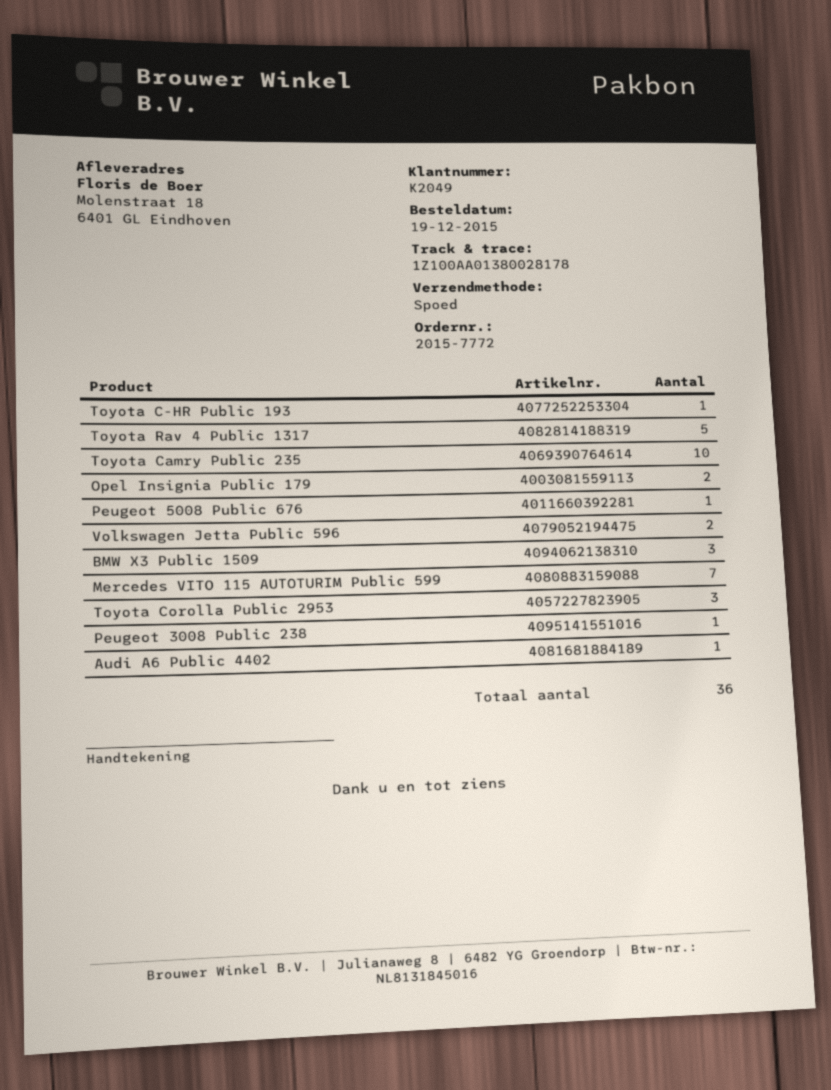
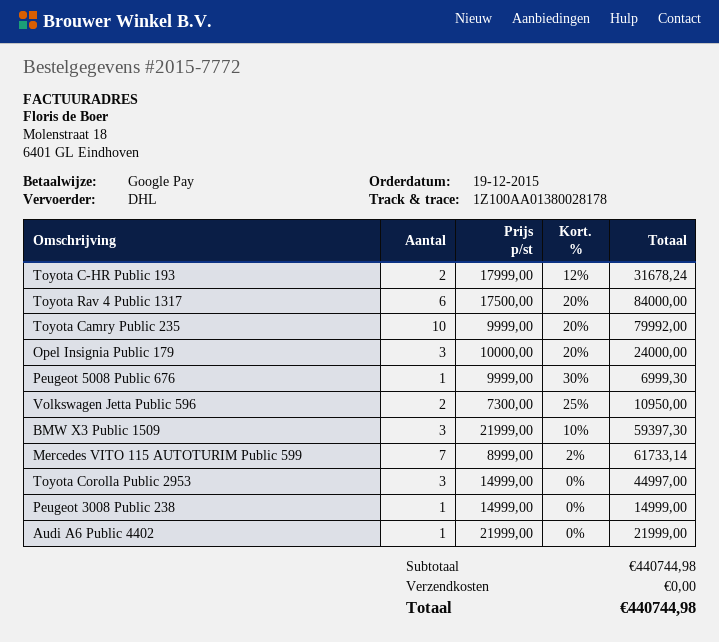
shipping method: express -> DHL
Toyota C-HR Public 193: 1 -> 2
Toyota Rav 4 Public 1317: 5 -> 6
Opel Insignia Public 179: 2 -> 3

